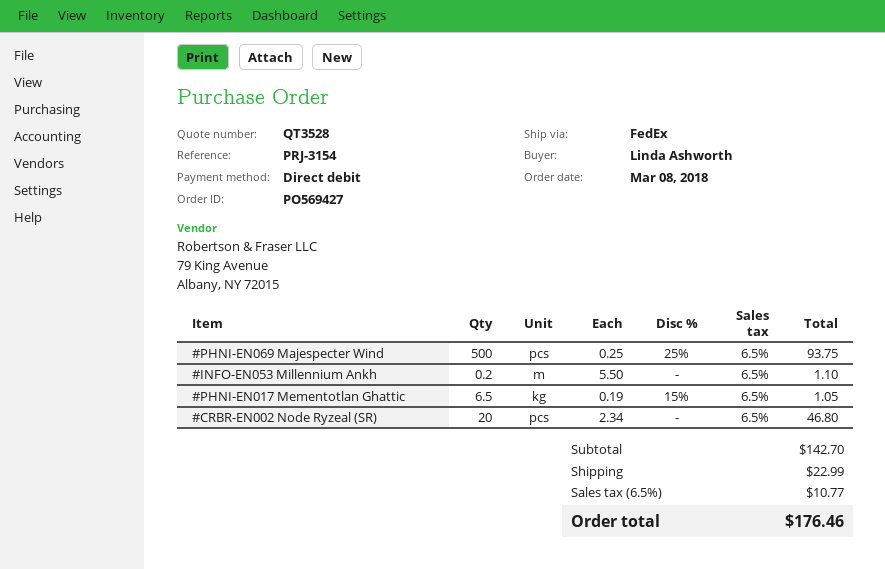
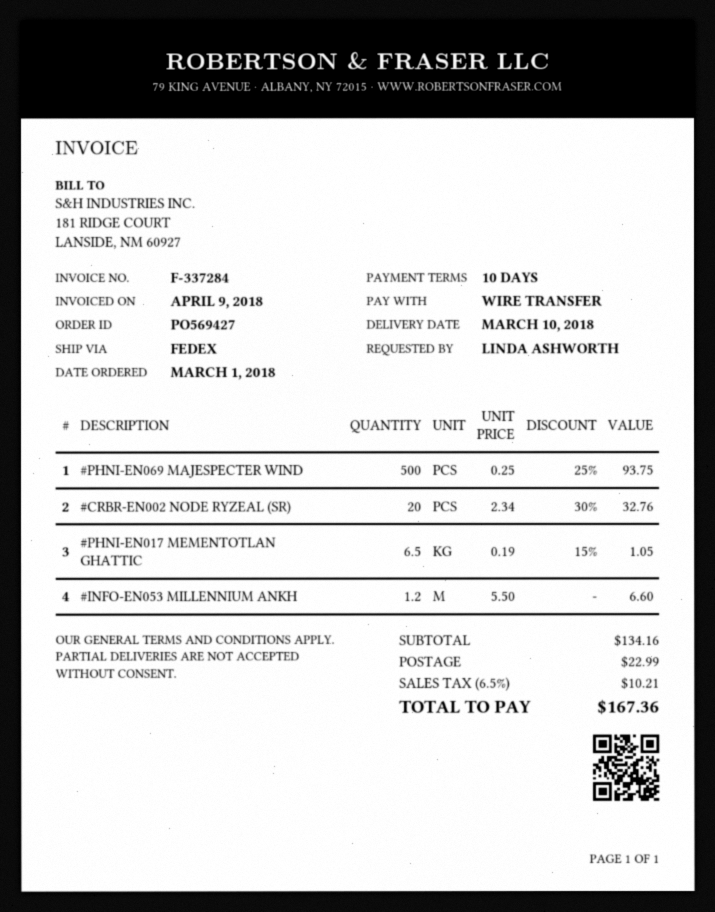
order date: 2018-03-08 -> 2018-03-01
payment method: direct debit -> bank transfer
#INFO-EN053 Millennium Ankh: 0.2 x 5.50 = 1.10 -> 1.2 x 5.50 = 6.60
#CRBR-EN002 Node Ryzeal (SR): 20 x 2.34 = 46.80 -> 20 x 2.34 - 30% = 32.76
subtotal: 142.70 -> 134.16
tax: 6.5% = 10.77 -> 6.5% = 10.21
total: 176.46 -> 167.36

